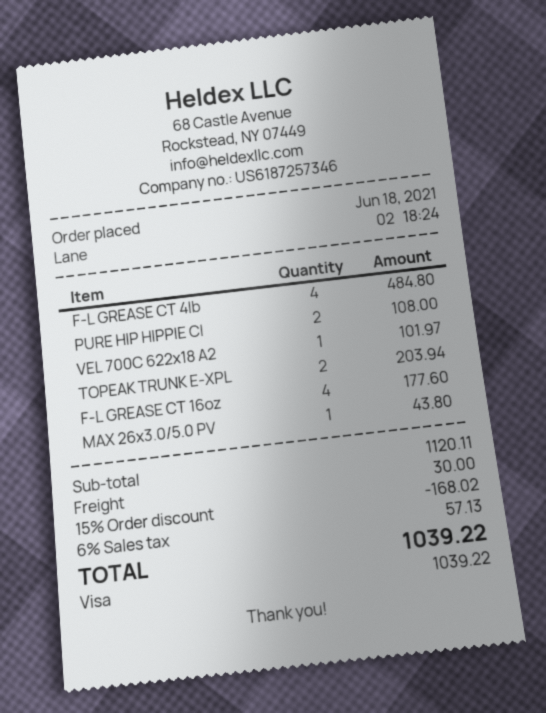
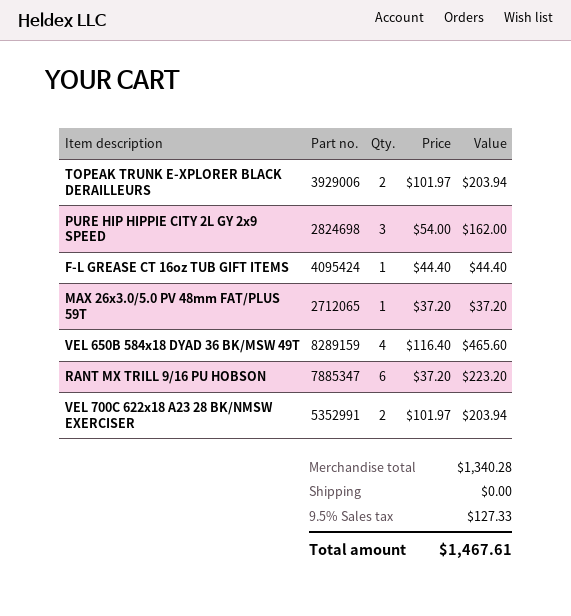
F-L GREASE CT 4lb: 4 for 484.80 -> none
PURE HIP HIPPIE CI: 2 for 108.00 -> 3 for 162.00
VEL 700C 622x18 A2: 1 for 101.97 -> 2 for 203.94
F-L GREASE CT 16oz: 4 for 177.60 -> 1 for 44.40
MAX 26x3.0/5.0 PV: 1 for 43.80 -> 1 for 37.20
VEL 650B 584x18 DYAD 36 BK/MSW 49T: none -> 4 for 465.60
RANT MX TRILL 9/16 PU HOBSON: none -> 6 for 223.20
subtotal: 1120.11 -> 1340.28
discount: 15% = 168.02 -> none
shipping: 30.00 -> 0.00
tax: 6% = 57.13 -> 9.5% = 127.33
total: 1039.22 -> 1467.61

